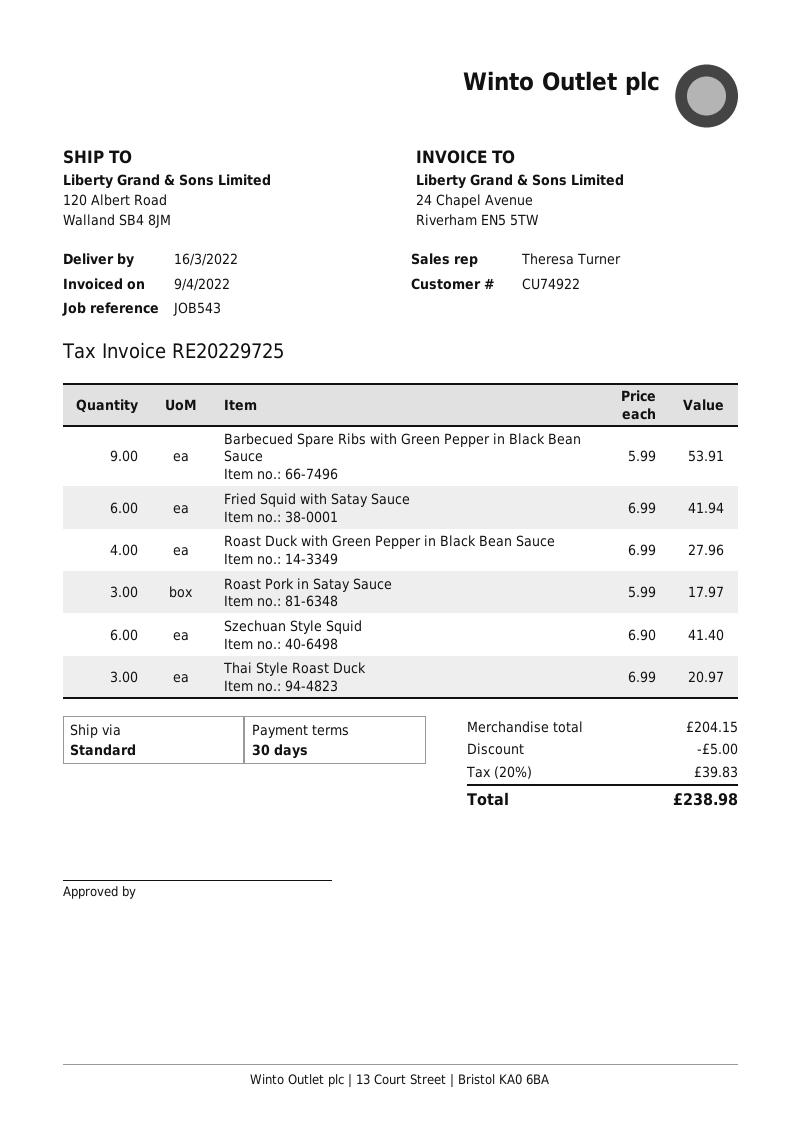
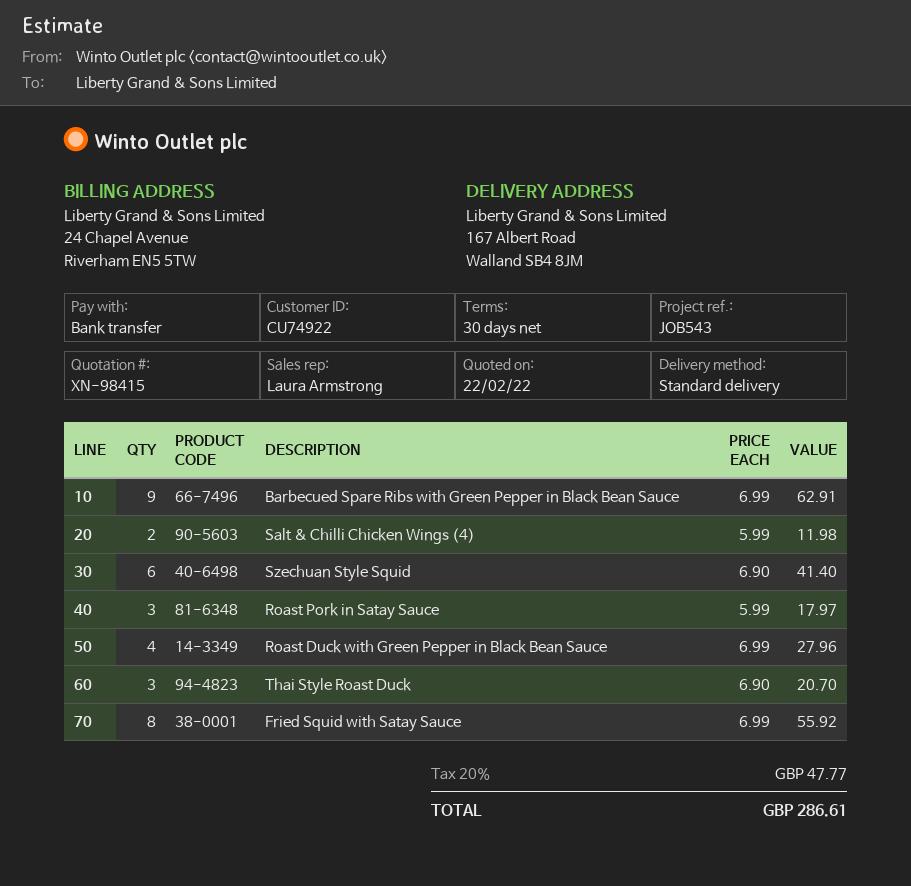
sales rep: Theresa Turner -> Laura Armstrong
ship to: 120 Albert Road, Walland SB4 8JM -> 167 Albert Road, Walland SB4 8JM
Barbecued Spare Ribs with Green Pepper in Black Bean Sauce: 9 x 5.99 = 53.91 -> 9 x 6.99 = 62.91
Fried Squid with Satay Sauce: 6 x 6.99 = 41.94 -> 8 x 6.99 = 55.92
Thai Style Roast Duck: 3 x 6.99 = 20.97 -> 3 x 6.90 = 20.70
Salt & Chilli Chicken Wings (4): none -> 2 x 5.99 = 11.98
discount: 5.00 -> none
tax: 20% = 39.83 -> 20% = 47.77
total: 238.98 -> 286.61

